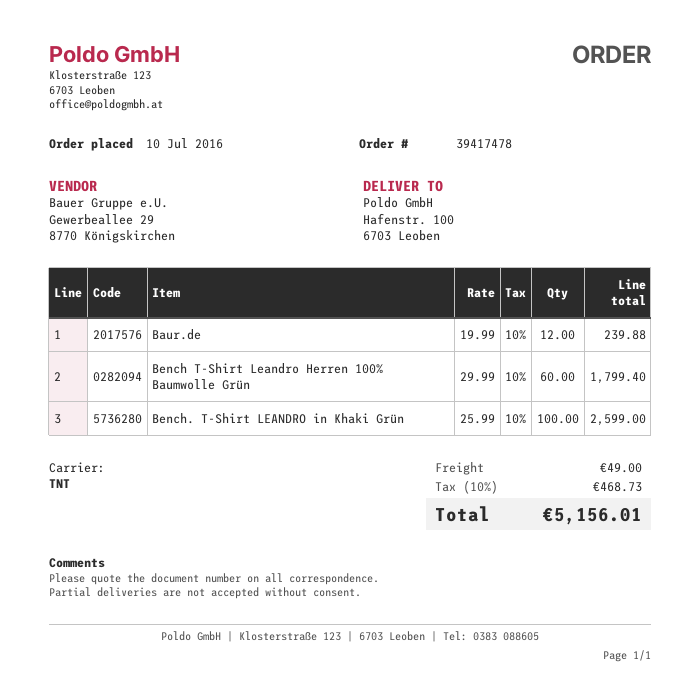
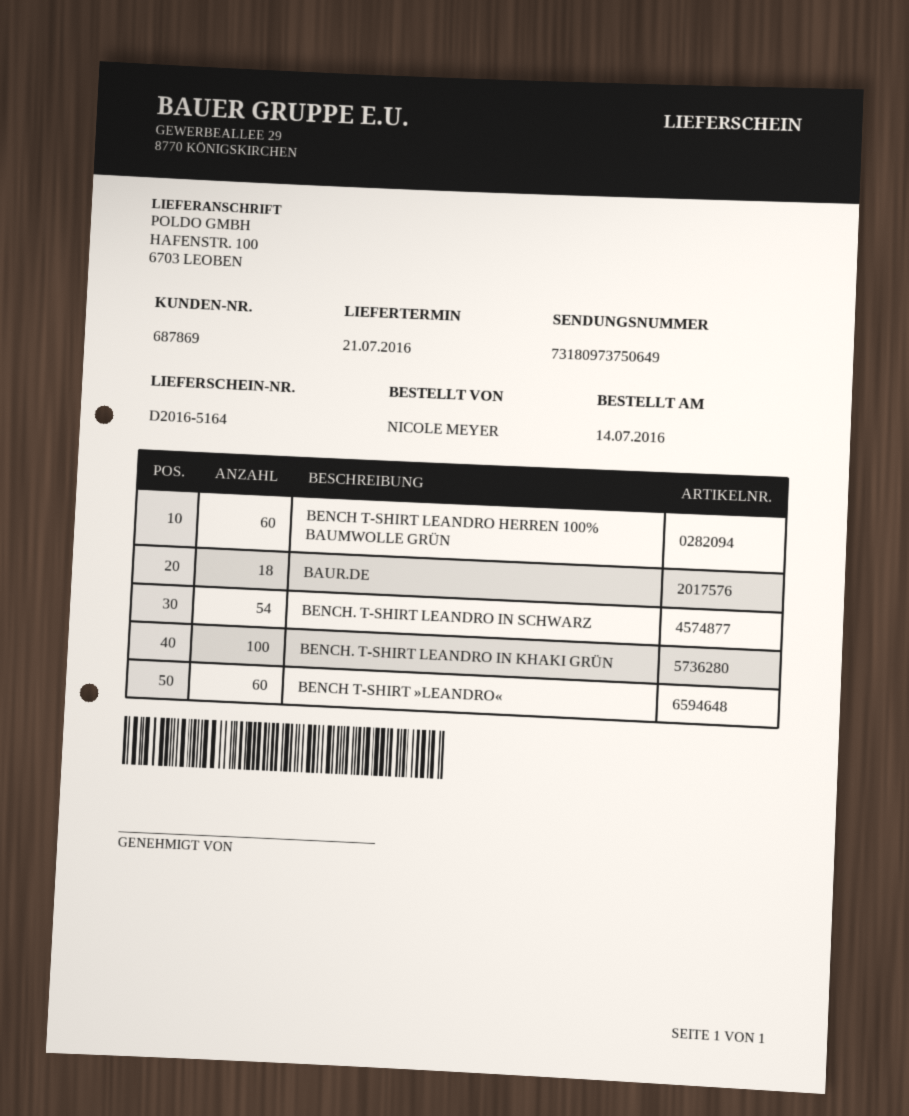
order date: 2016-07-10 -> 2016-07-14
Baur.de: 12 -> 18
BENCH. T-SHIRT LEANDRO IN SCHWARZ: none -> 54
BENCH T-SHIRT »LEANDRO«: none -> 60

